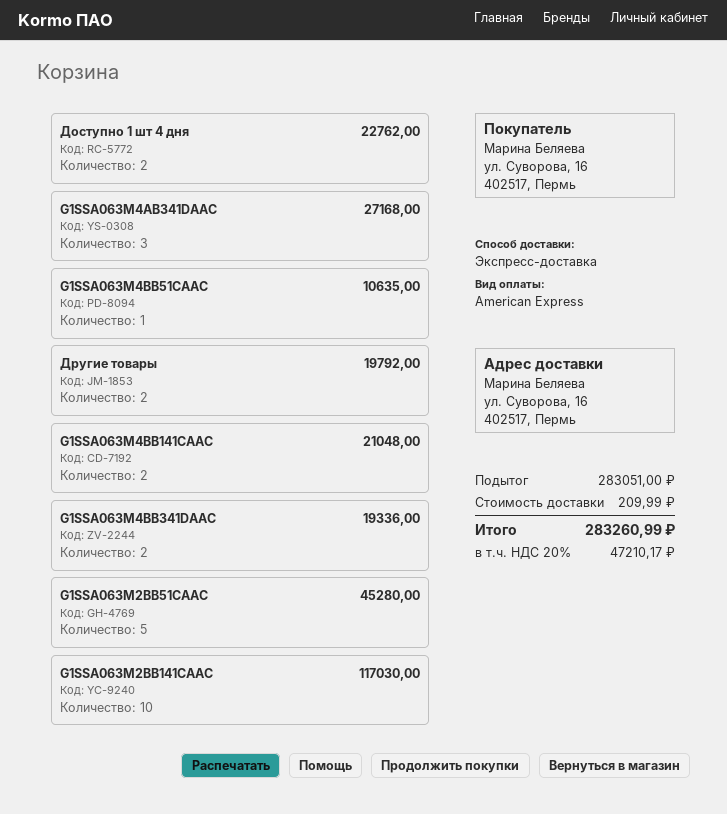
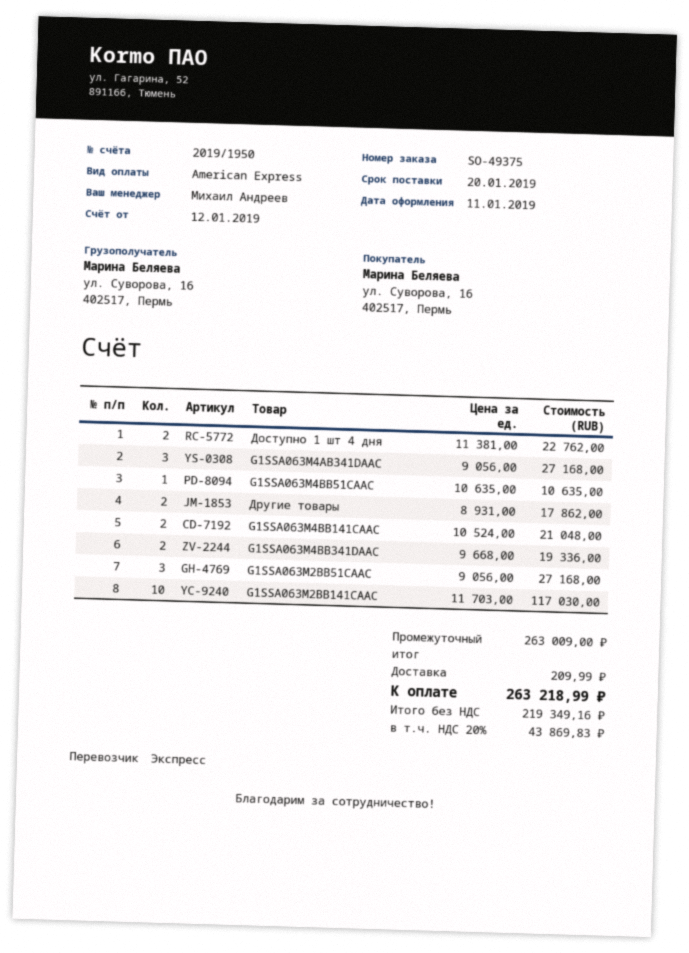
Другие товары: 2 for 19792.00 -> 2 for 17862.00
G1SSA063M2BB51CAAC: 5 for 45280.00 -> 3 for 27168.00
subtotal: 283051.00 -> 263009.00
tax: 20% = 47210.17 -> 20% = 43869.83
total: 283260.99 -> 263218.99

